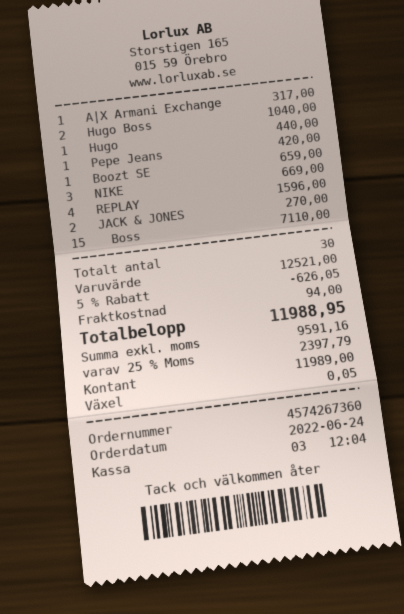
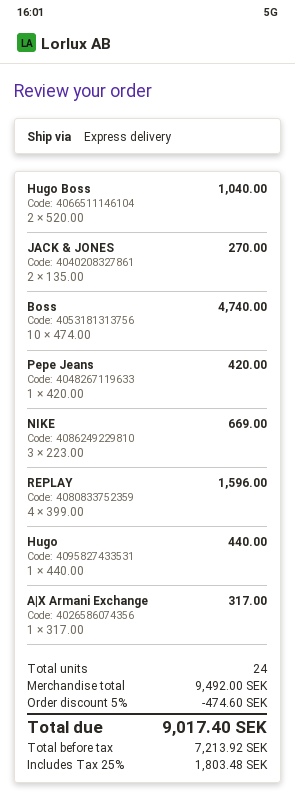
Boozt SE: 1 for 659.00 -> none
Boss: 15 for 7110.00 -> 10 for 4740.00
total quantity: 30 -> 24
subtotal: 12521.00 -> 9492.00
discount: 5% = 626.05 -> 5% = 474.60
shipping: 94.00 -> none
net: 9591.16 -> 7213.92
tax: 25% = 2397.79 -> 25% = 1803.48
total: 11988.95 -> 9017.40

